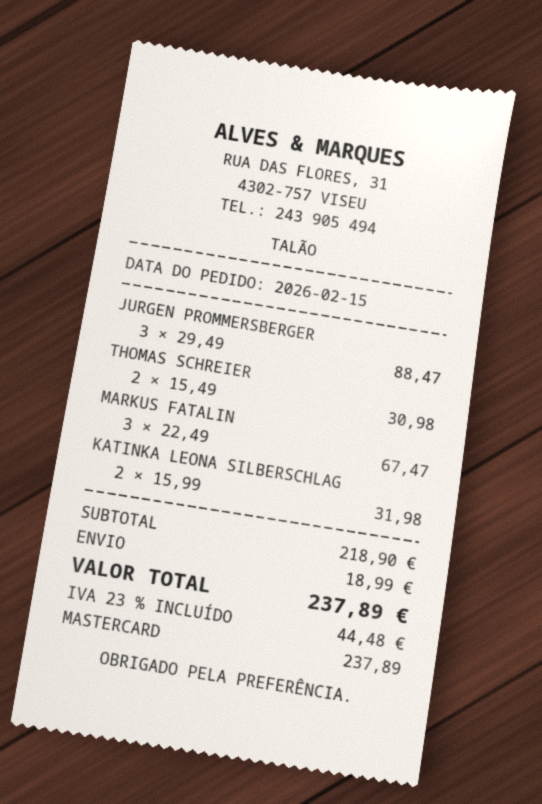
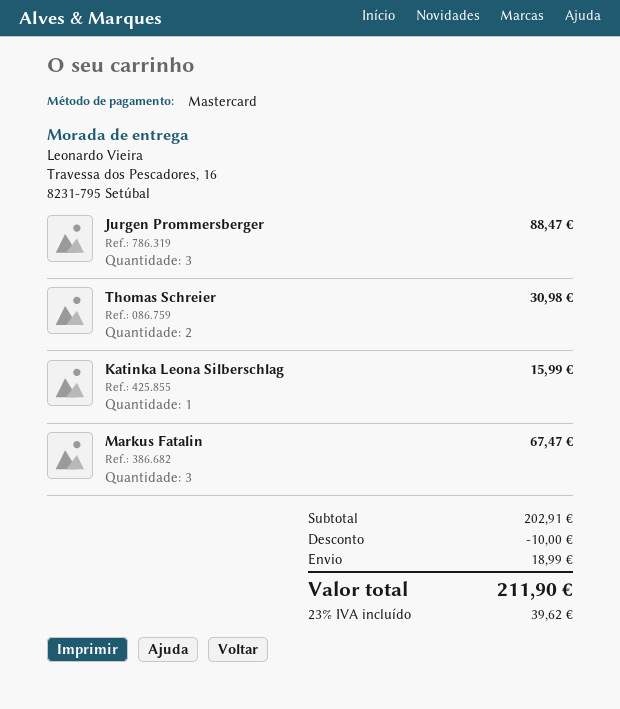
KATINKA LEONA SILBERSCHLAG: 2 for 31.98 -> 1 for 15.99
subtotal: 218.90 -> 202.91
discount: none -> 10.00
tax: 23% = 44.48 -> 23% = 39.62
total: 237.89 -> 211.90

